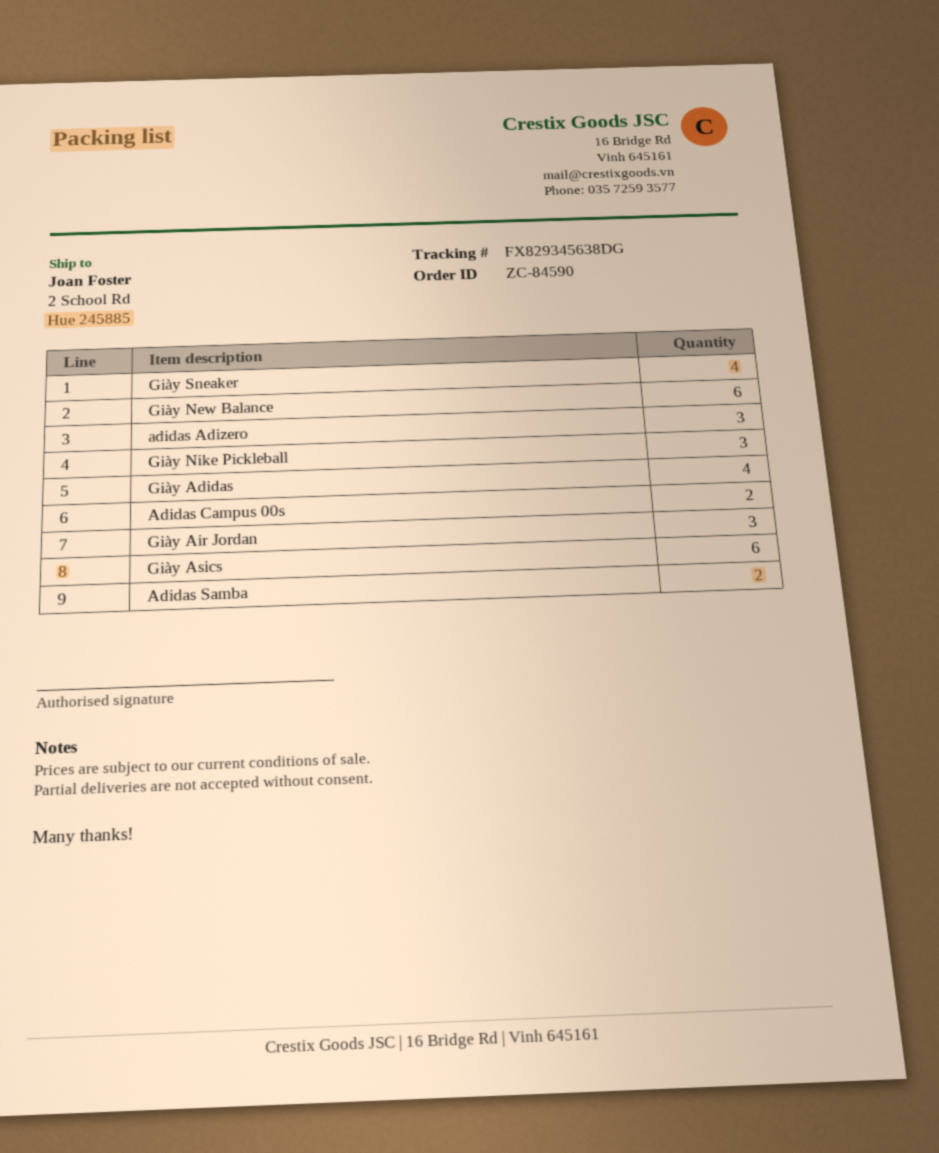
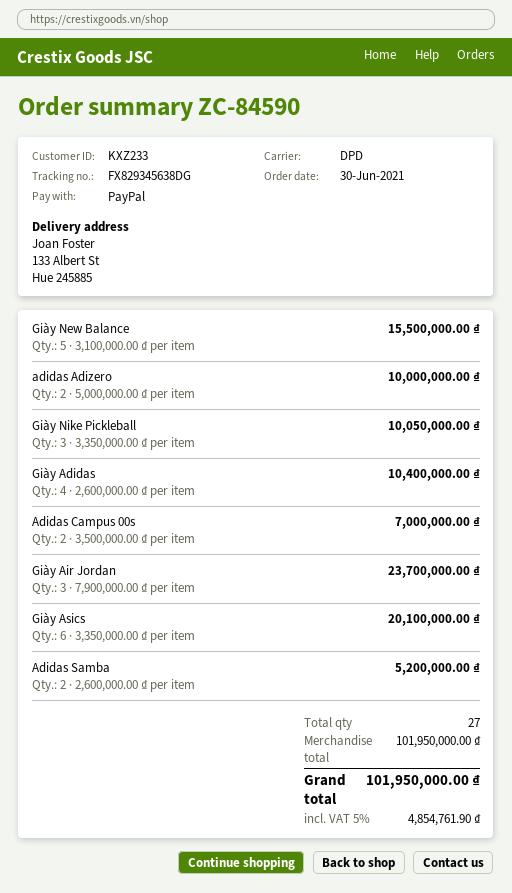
ship to: 2 School Rd, Hue 245885 -> 133 Albert St, Hue 245885
Giày Sneaker: 4 -> none
Giày New Balance: 6 -> 5
adidas Adizero: 3 -> 2

